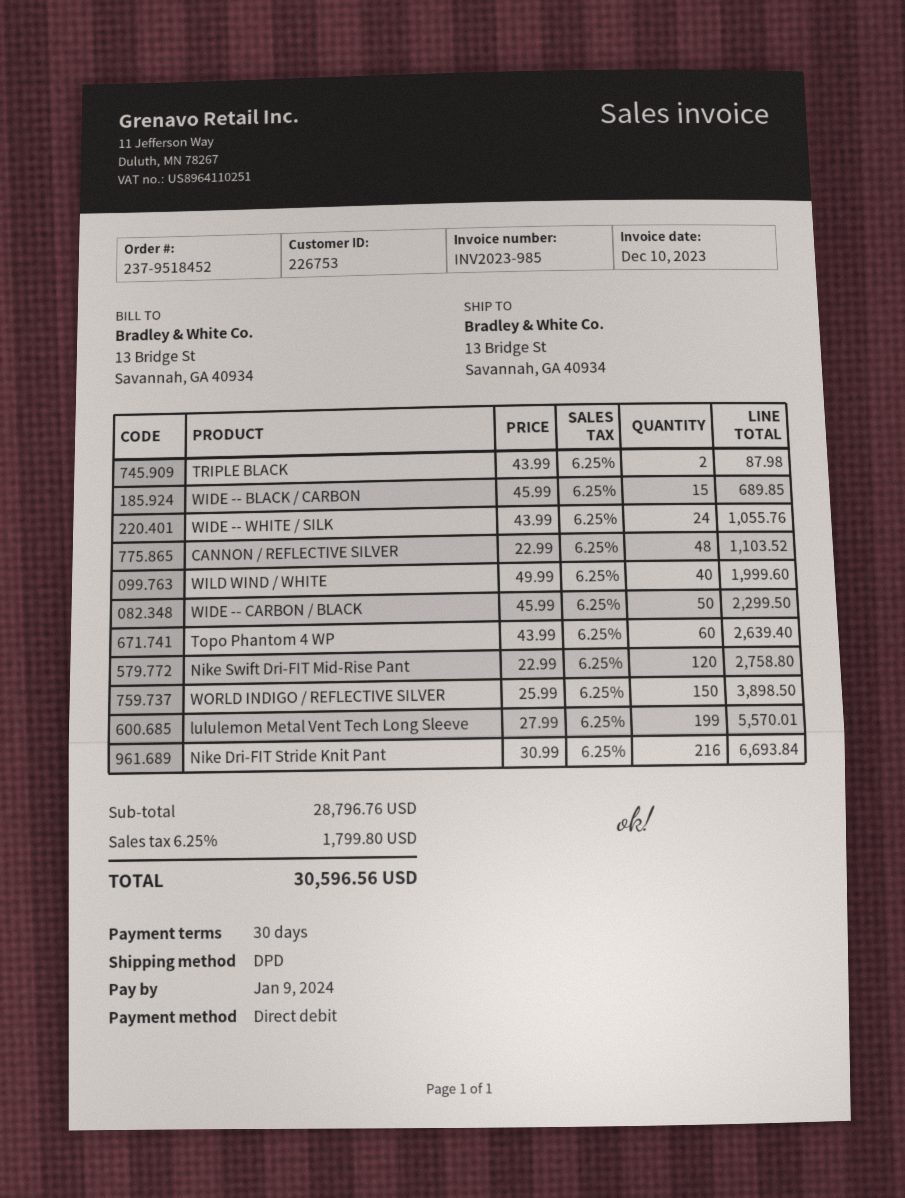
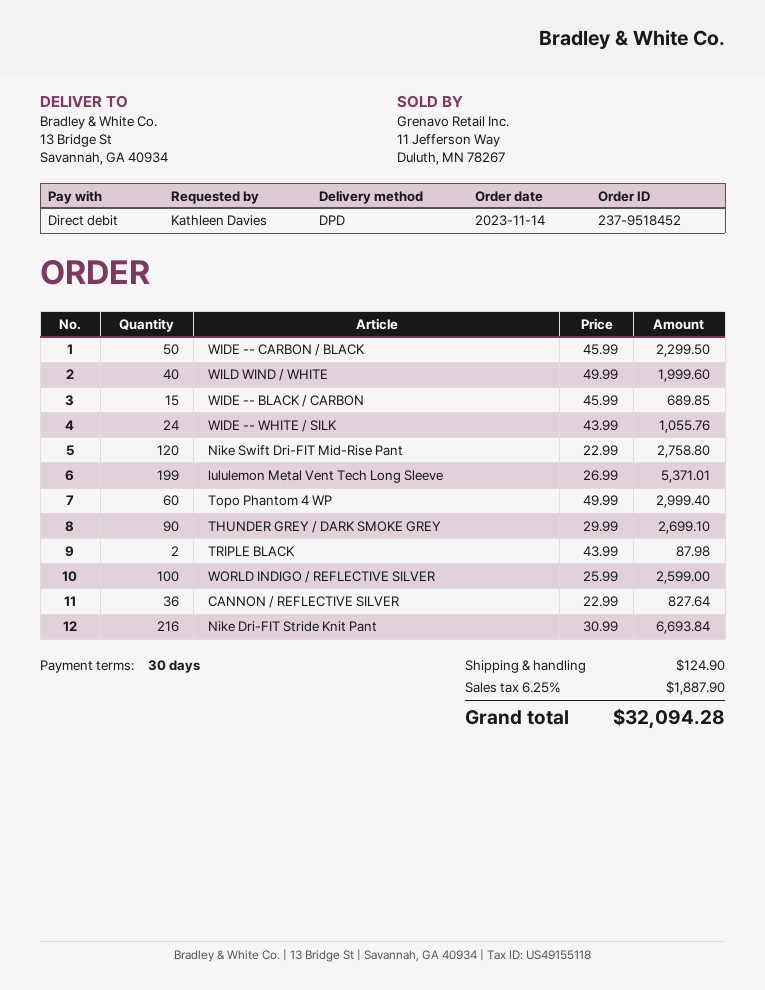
CANNON / REFLECTIVE SILVER: 48 x 22.99 = 1103.52 -> 36 x 22.99 = 827.64
Topo Phantom 4 WP: 60 x 43.99 = 2639.40 -> 60 x 49.99 = 2999.40
WORLD INDIGO / REFLECTIVE SILVER: 150 x 25.99 = 3898.50 -> 100 x 25.99 = 2599.00
lululemon Metal Vent Tech Long Sleeve: 199 x 27.99 = 5570.01 -> 199 x 26.99 = 5371.01
THUNDER GREY / DARK SMOKE GREY: none -> 90 x 29.99 = 2699.10
shipping: none -> 124.90
tax: 6.25% = 1799.80 -> 6.25% = 1887.90
total: 30596.56 -> 32094.28

